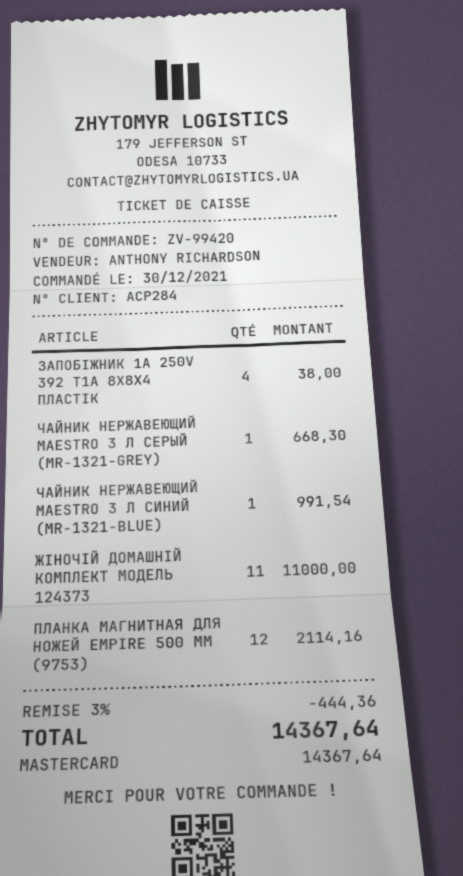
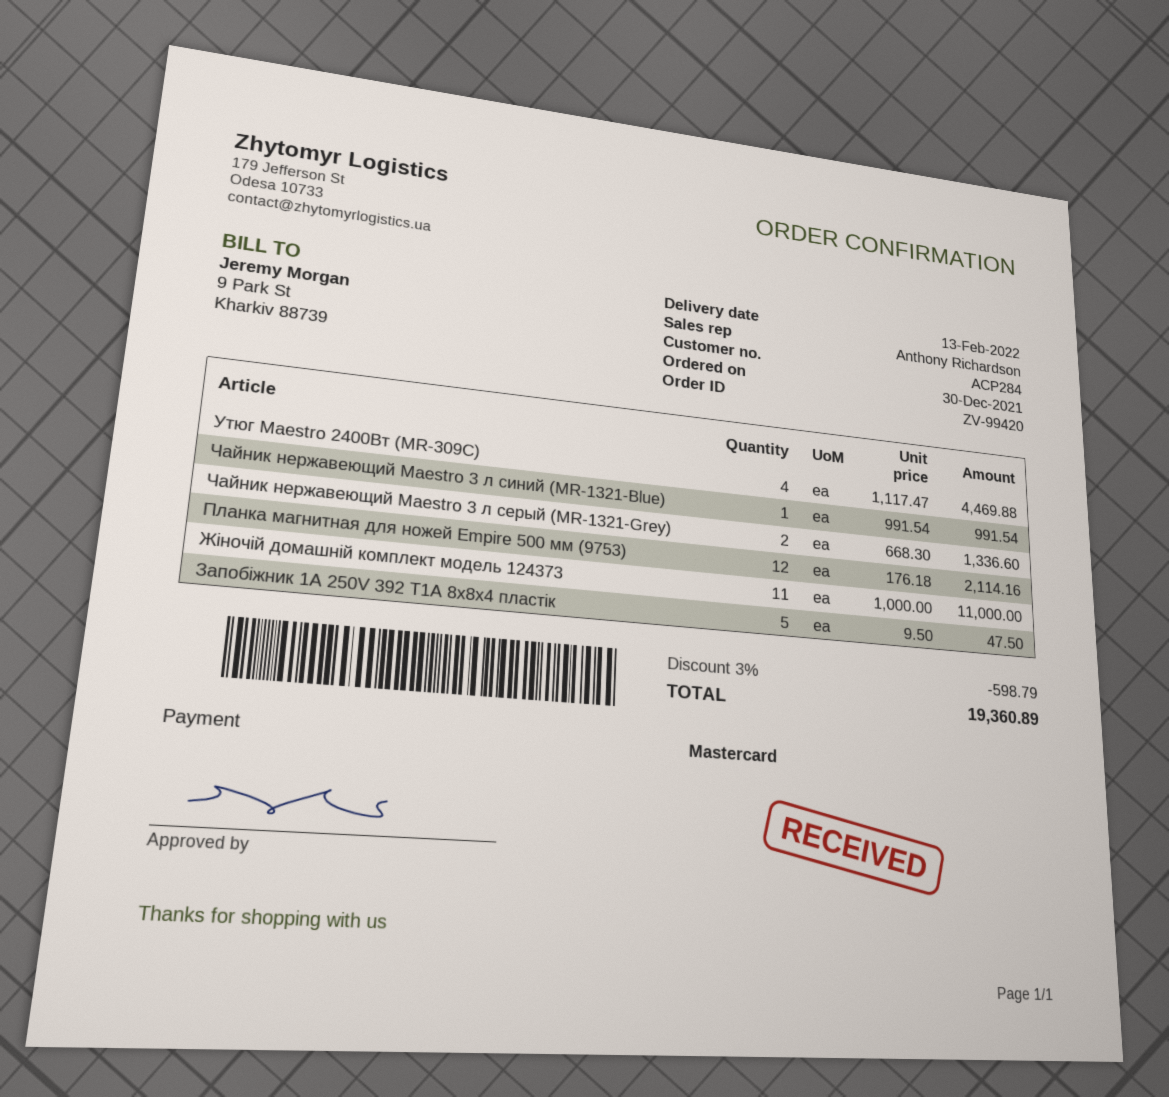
ЗАПОБІЖНИК 1A 250V 392 T1A 8Х8Х4 ПЛАСТІК: 4 for 38.00 -> 5 for 47.50
ЧАЙНИК НЕРЖАВЕЮЩИЙ MAESTRO 3 Л СЕРЫЙ (MR-1321-GREY): 1 for 668.30 -> 2 for 1336.60
Утюг Maestro 2400Вт (MR-309C): none -> 4 for 4469.88
discount: 3% = 444.36 -> 3% = 598.79
total: 14367.64 -> 19360.89

